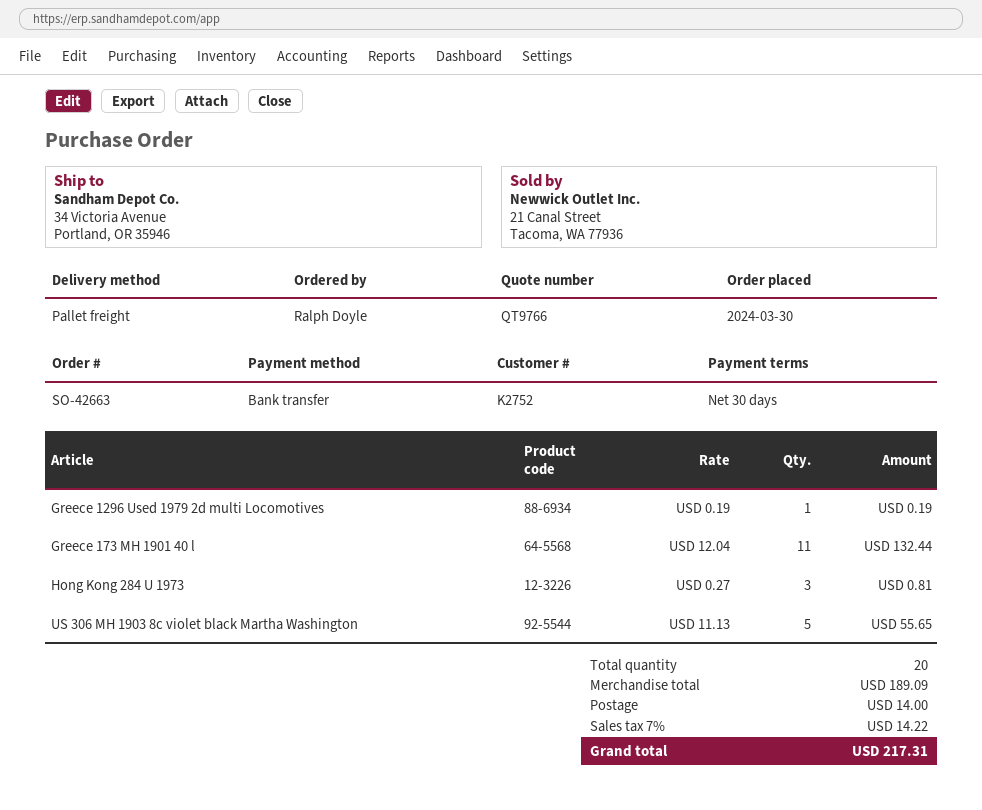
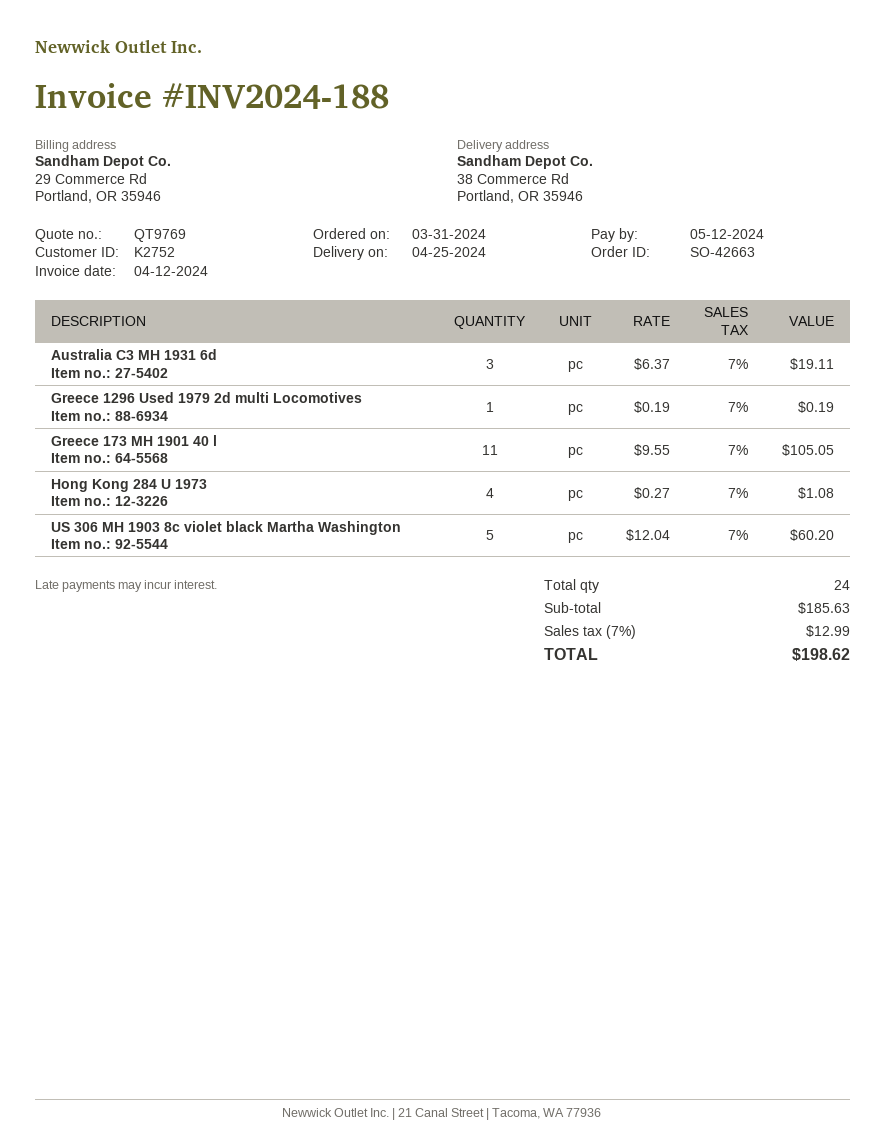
quote number: QT9766 -> QT9769
order date: 2024-03-30 -> 2024-03-31
ship to: 34 Victoria Avenue, Portland, OR 35946 -> 38 Commerce Rd, Portland, OR 35946
Greece 173 MH 1901 40 l: 11 x 12.04 = 132.44 -> 11 x 9.55 = 105.05
Hong Kong 284 U 1973: 3 x 0.27 = 0.81 -> 4 x 0.27 = 1.08
US 306 MH 1903 8c violet black Martha Washington: 5 x 11.13 = 55.65 -> 5 x 12.04 = 60.20
Australia C3 MH 1931 6d: none -> 3 x 6.37 = 19.11
total quantity: 20 -> 24
subtotal: 189.09 -> 185.63
shipping: 14.00 -> none
tax: 7% = 14.22 -> 7% = 12.99
total: 217.31 -> 198.62

